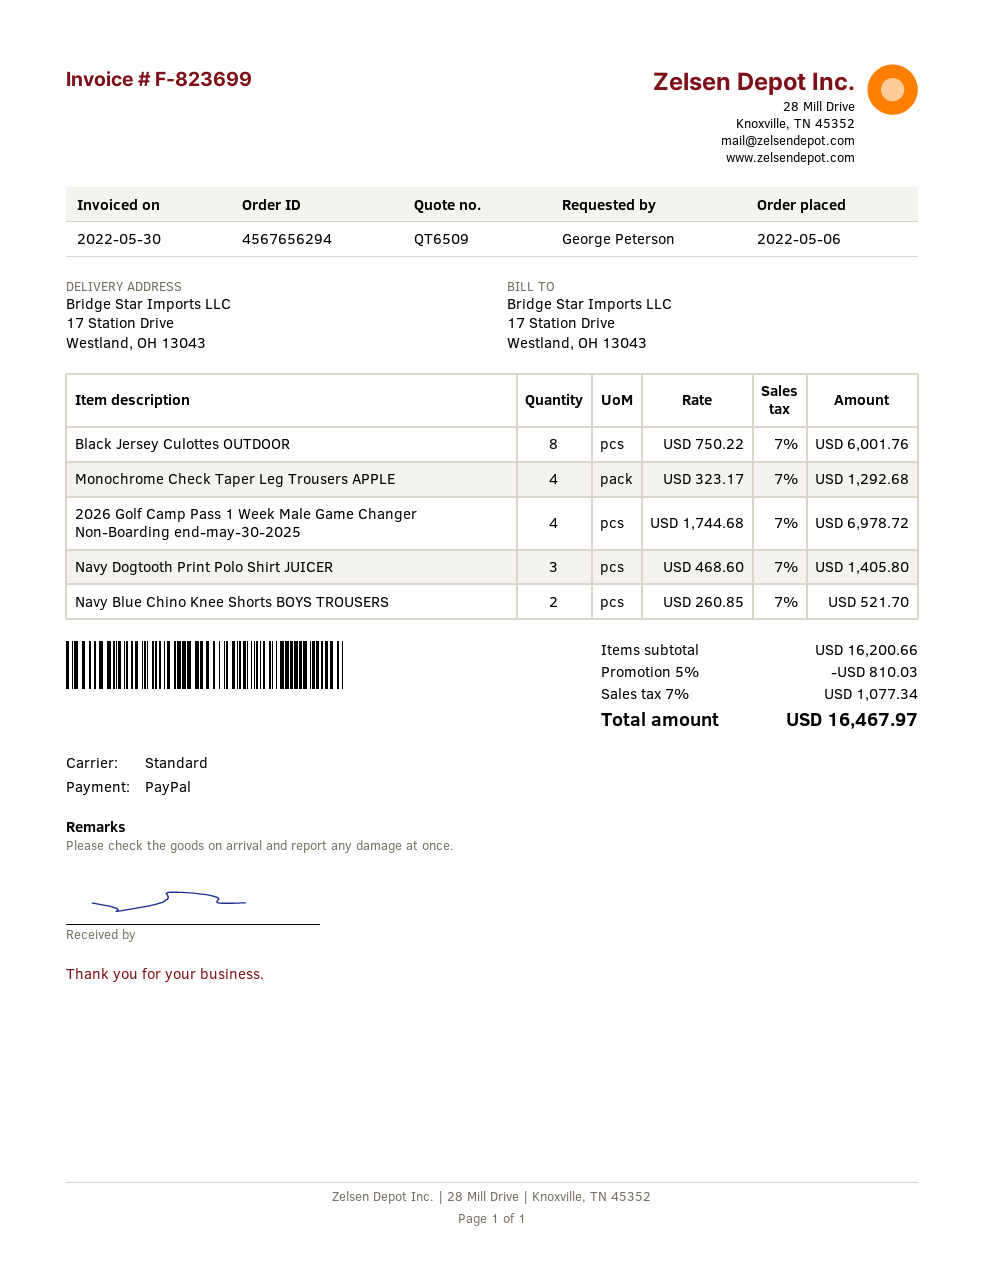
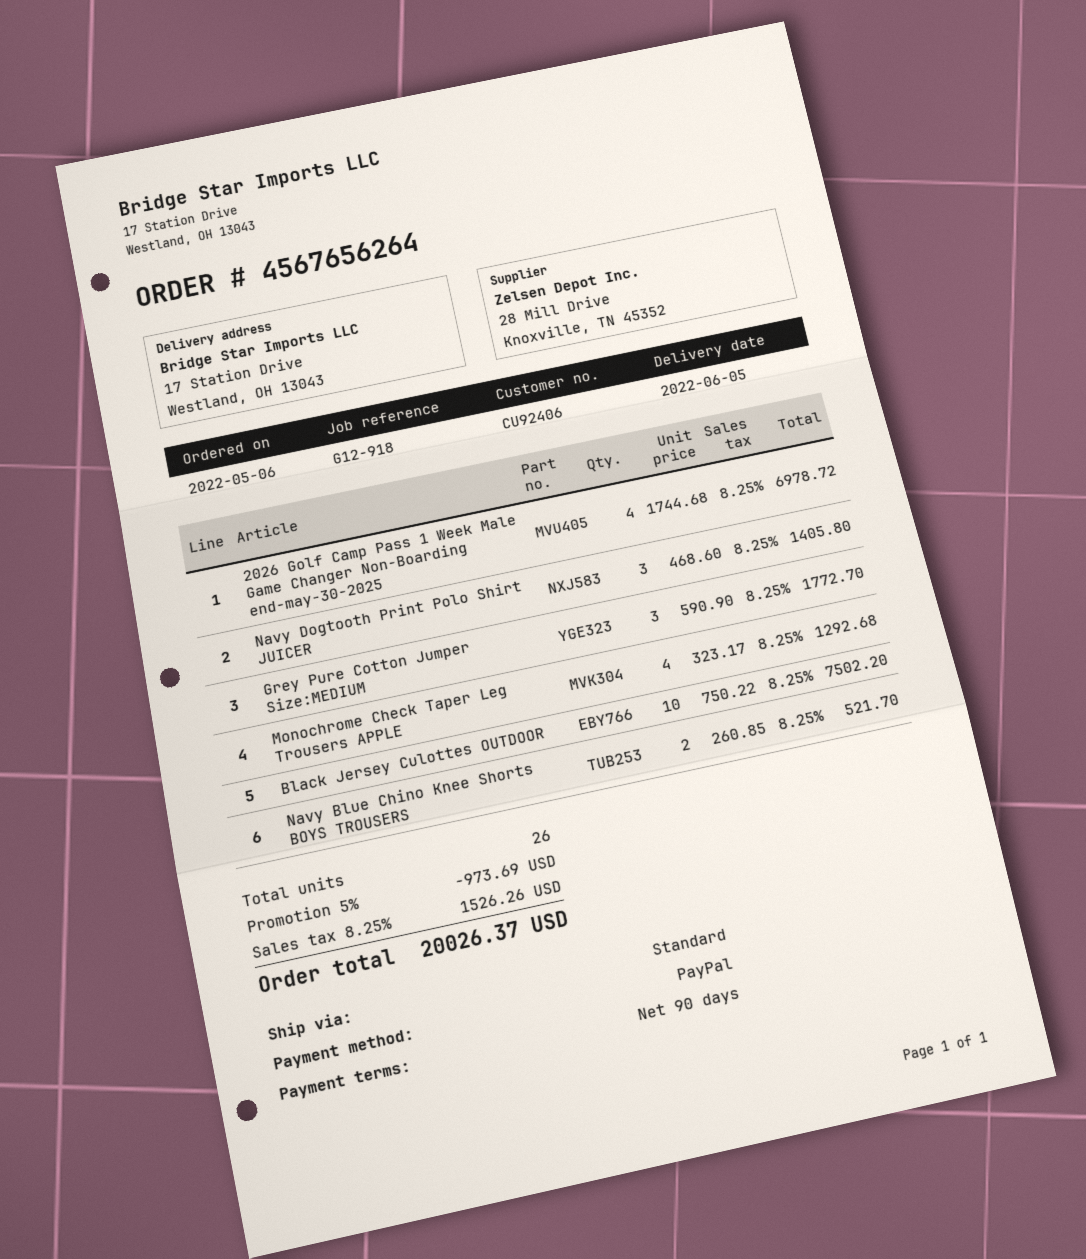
order number: 4567656294 -> 4567656264
Black Jersey Culottes OUTDOOR: 8 x 750.22 = 6001.76 -> 10 x 750.22 = 7502.20
Grey Pure Cotton Jumper Size:MEDIUM: none -> 3 x 590.90 = 1772.70
discount: 5% = 810.03 -> 5% = 973.69
tax: 7% = 1077.34 -> 8.25% = 1526.26
total: 16467.97 -> 20026.37

